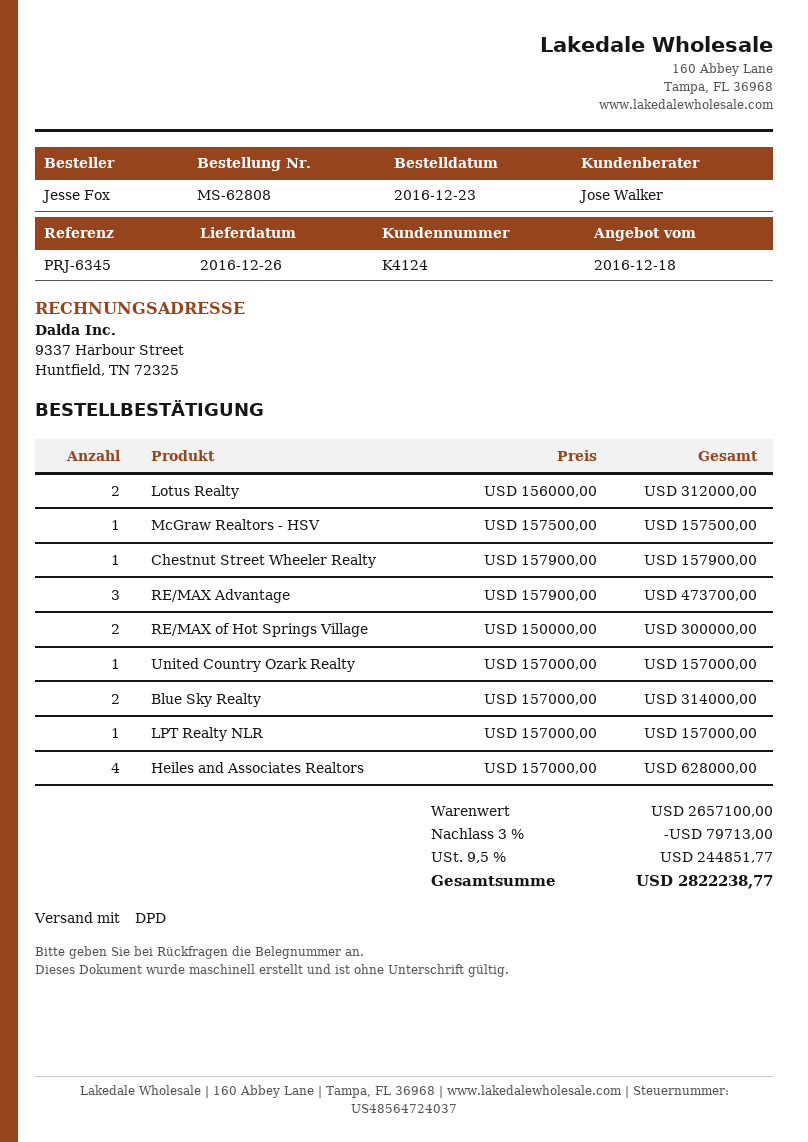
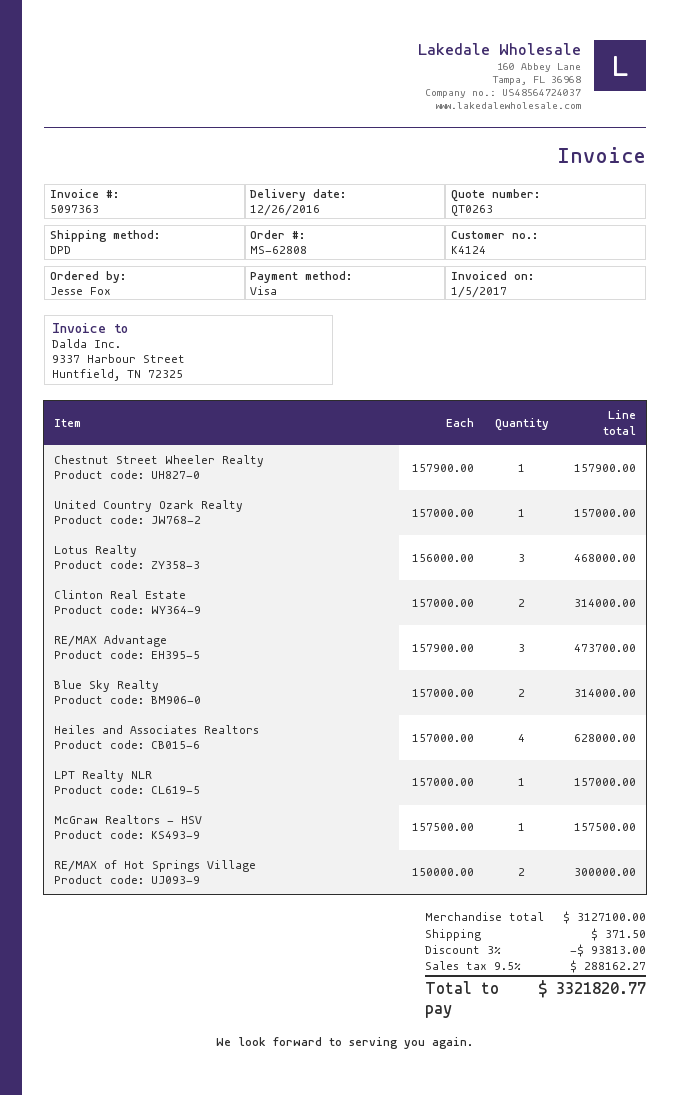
Lotus Realty: 2 x 156000.00 = 312000.00 -> 3 x 156000.00 = 468000.00
Clinton Real Estate: none -> 2 x 157000.00 = 314000.00
subtotal: 2657100.00 -> 3127100.00
discount: 3% = 79713.00 -> 3% = 93813.00
shipping: none -> 371.50
tax: 9.5% = 244851.77 -> 9.5% = 288162.27
total: 2822238.77 -> 3321820.77

